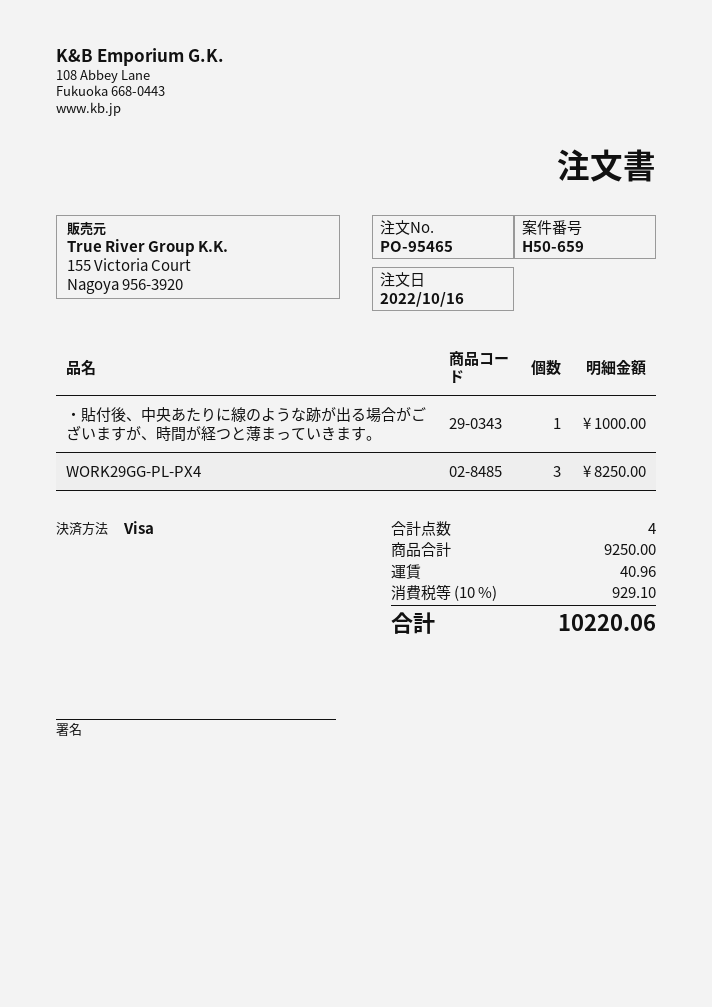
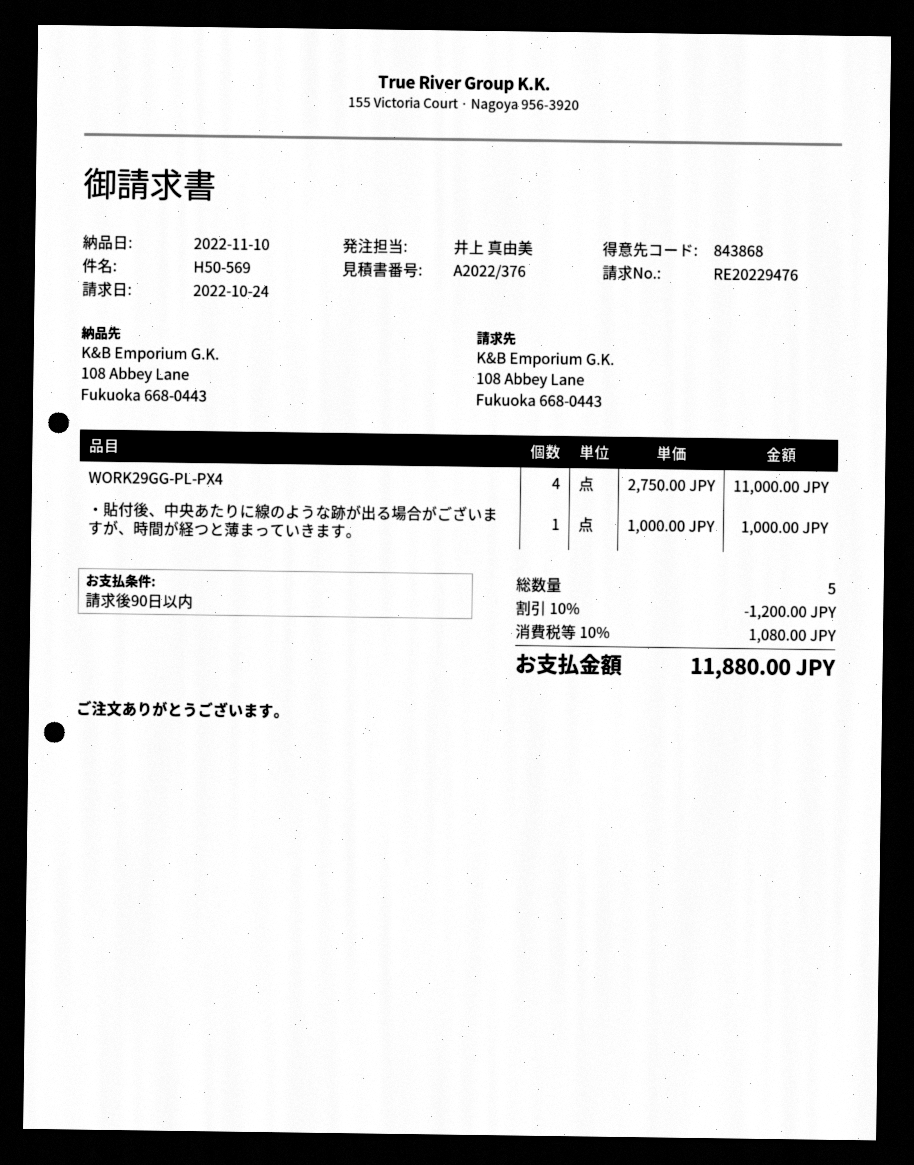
reference: H50-659 -> H50-569
WORK29GG-PL-PX4: 3 for 8250.00 -> 4 for 11000.00
total quantity: 4 -> 5
discount: none -> 10% = 1200.00
shipping: 40.96 -> none
tax: 10% = 929.10 -> 10% = 1080.00
total: 10220.06 -> 11880.00

